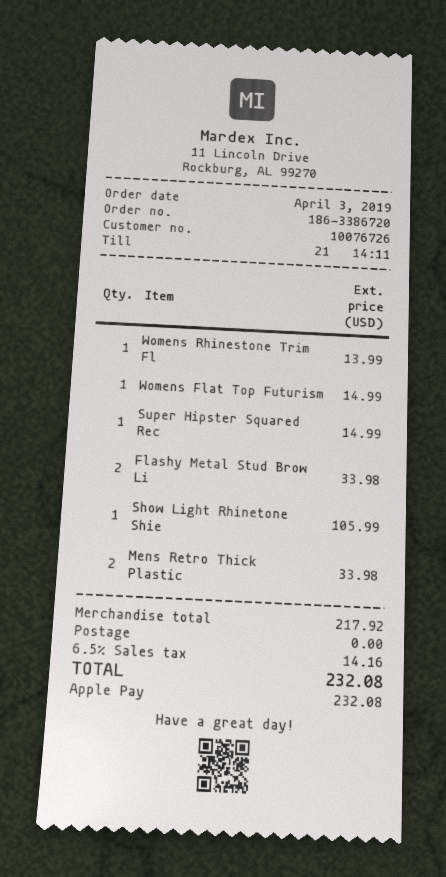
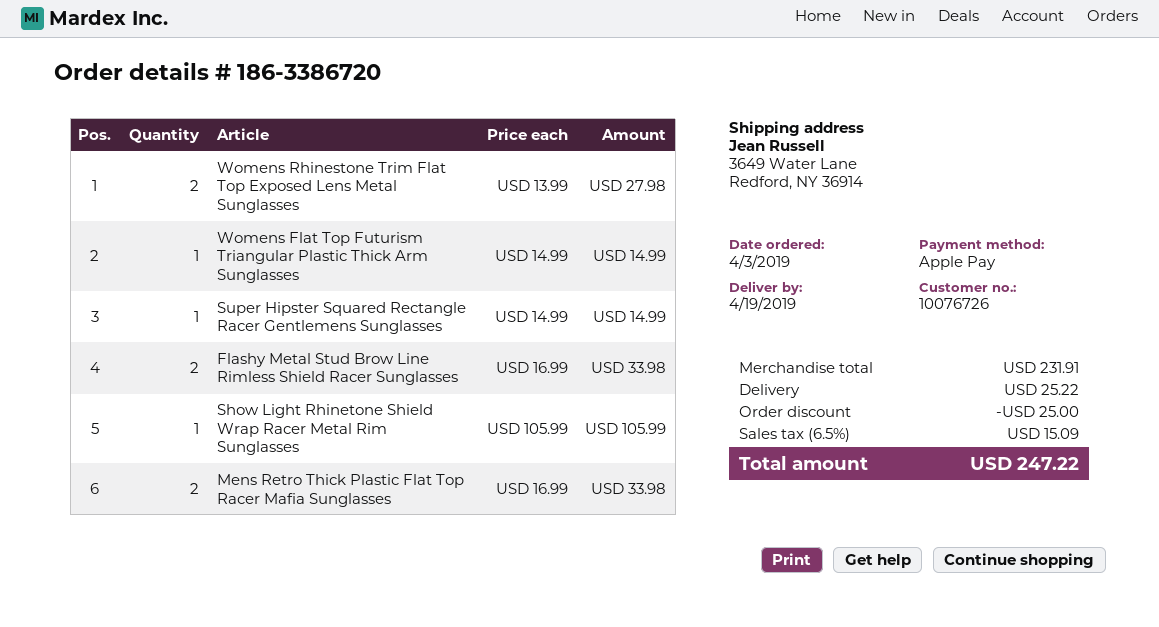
Womens Rhinestone Trim Fl: 1 for 13.99 -> 2 for 27.98
subtotal: 217.92 -> 231.91
discount: none -> 25.00
shipping: 0.00 -> 25.22
tax: 6.5% = 14.16 -> 6.5% = 15.09
total: 232.08 -> 247.22

